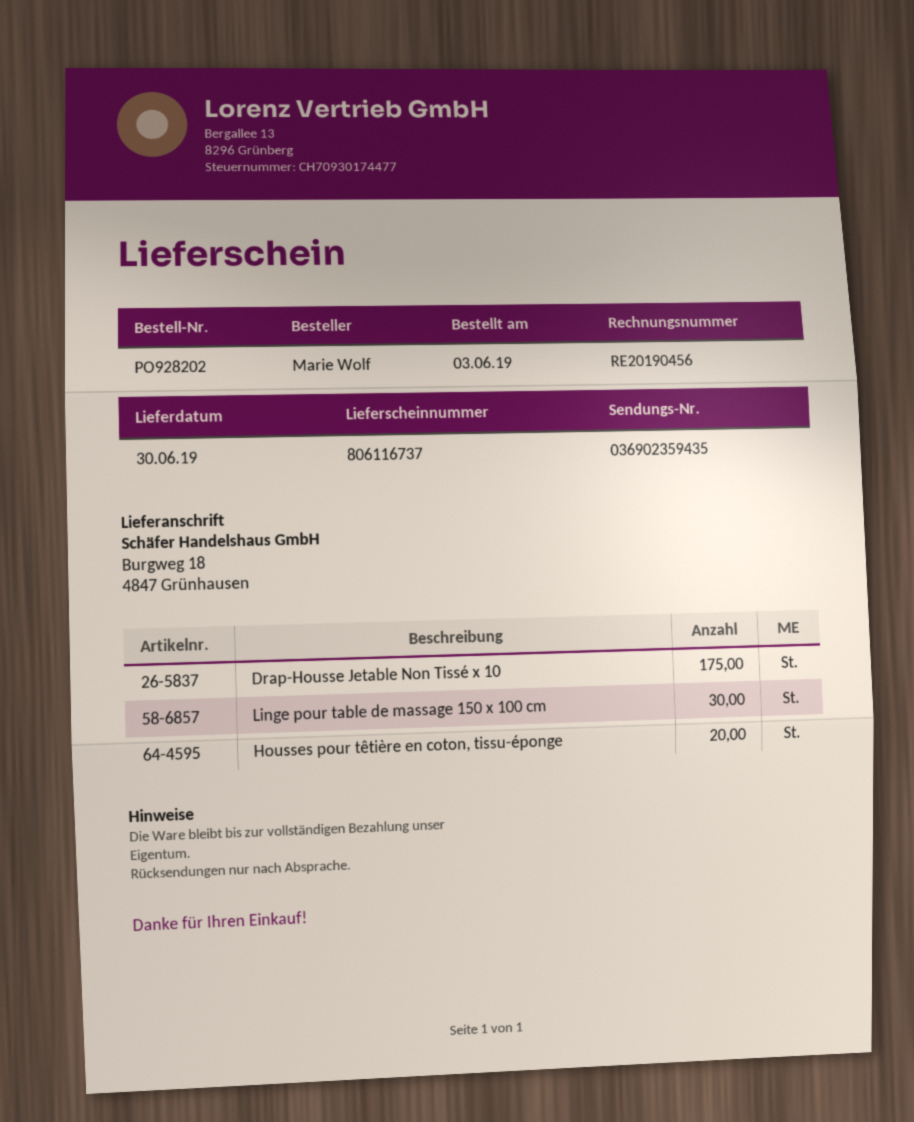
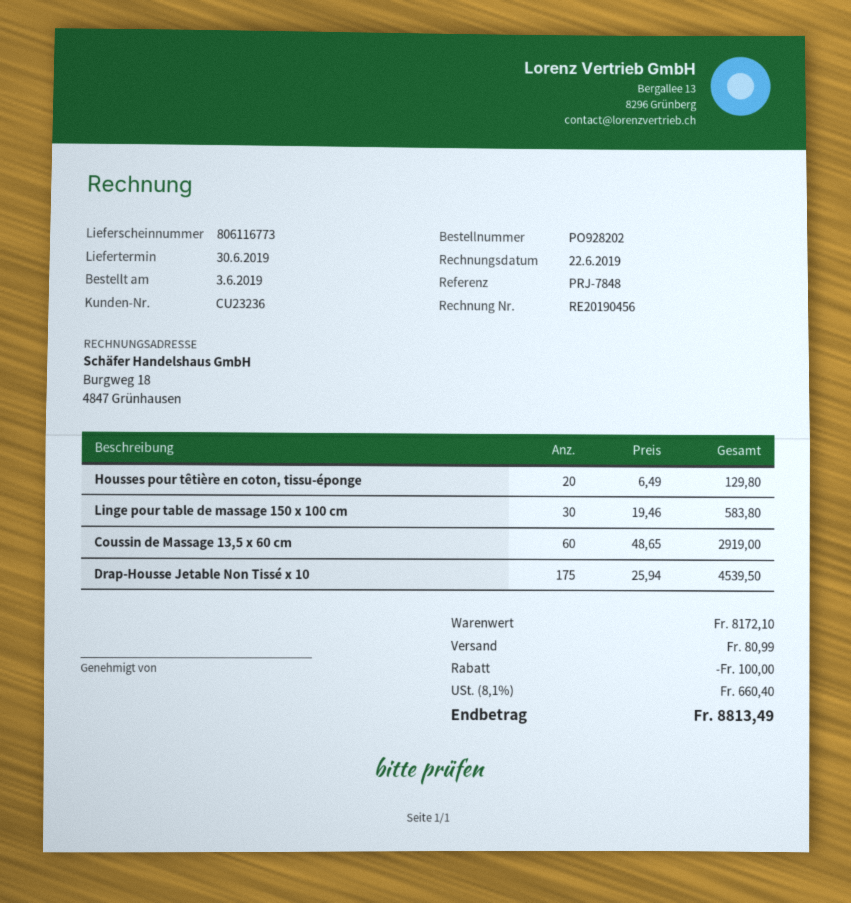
delivery note number: 806116737 -> 806116773
Coussin de Massage 13,5 x 60 cm: none -> 60

